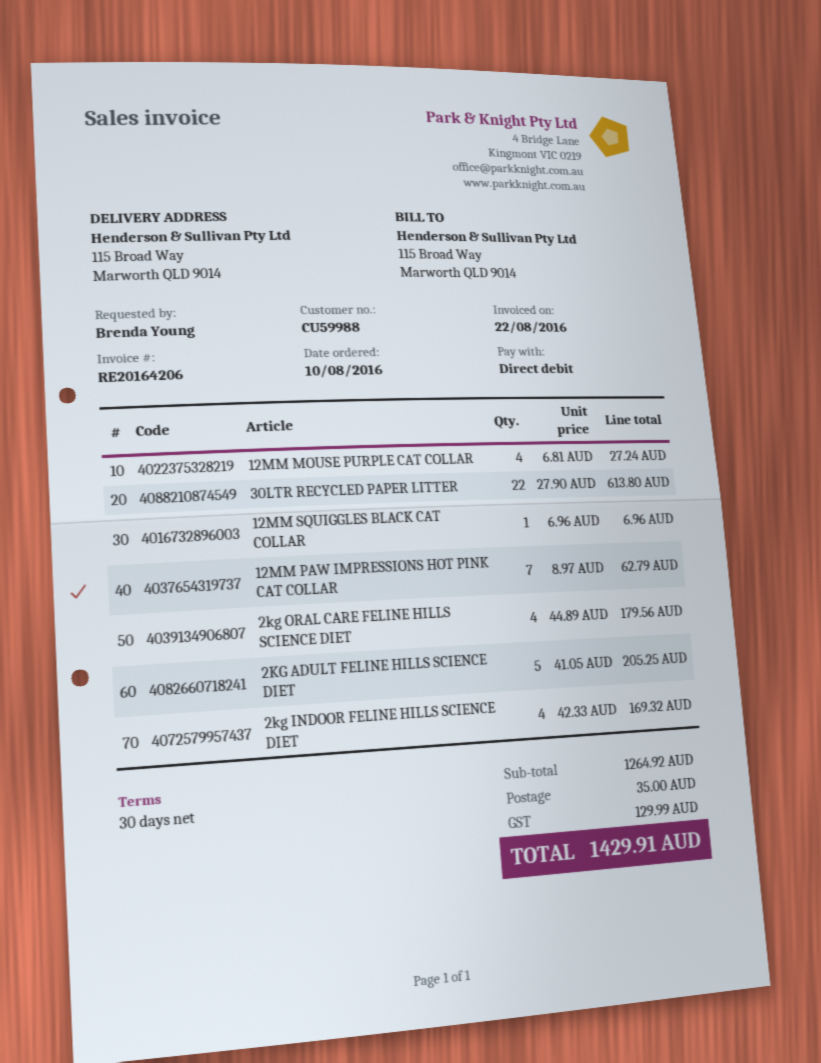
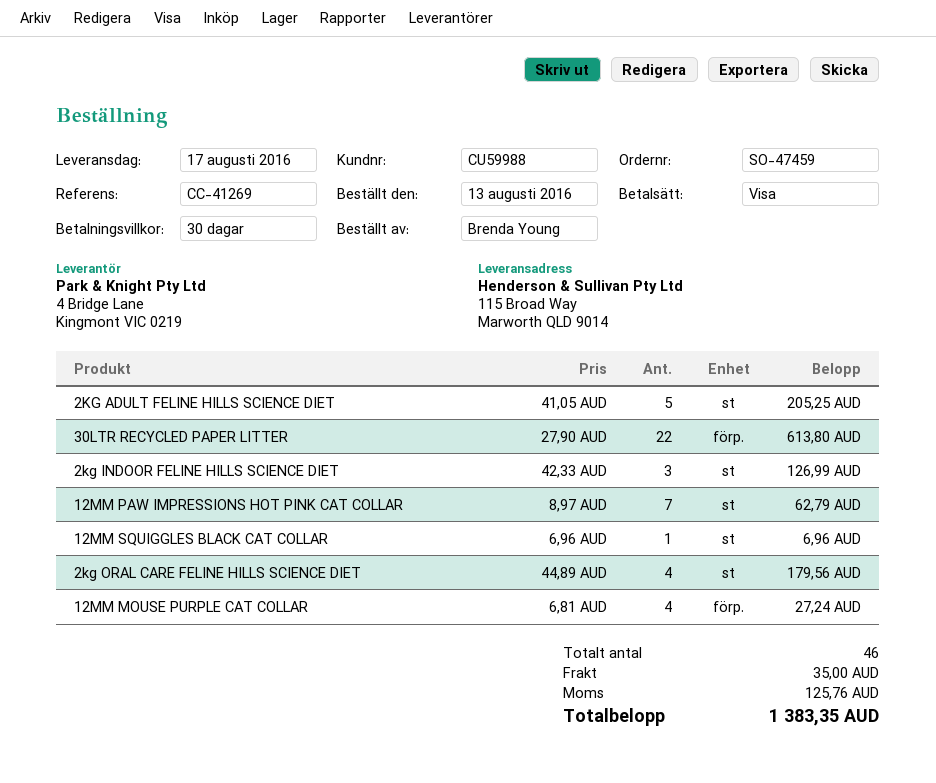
order date: 2016-08-10 -> 2016-08-13
payment method: direct debit -> Visa
2kg INDOOR FELINE HILLS SCIENCE DIET: 4 x 42.33 = 169.32 -> 3 x 42.33 = 126.99
tax: 129.99 -> 125.76
total: 1429.91 -> 1383.35

